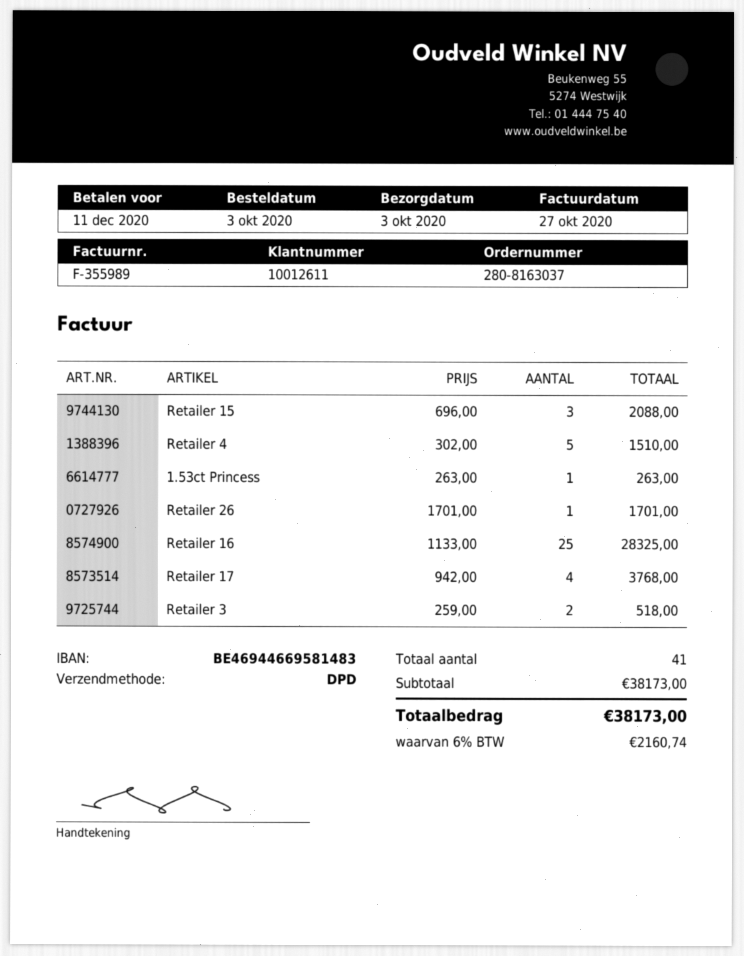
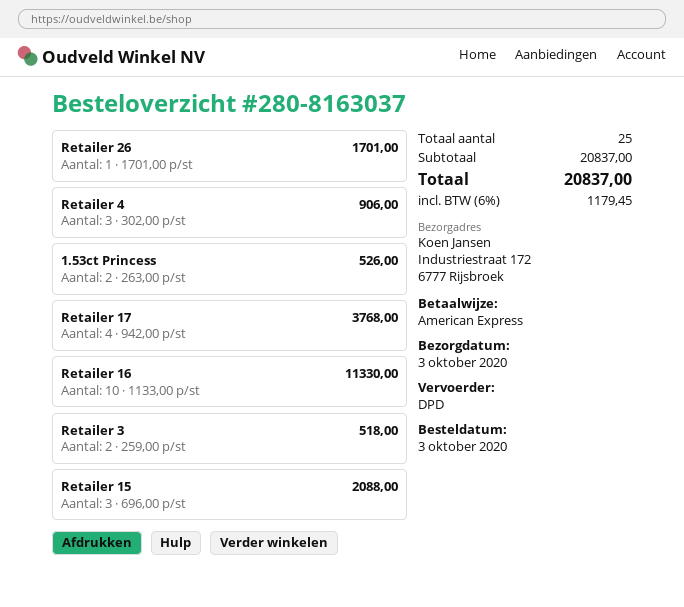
Retailer 4: 5 x 302.00 = 1510.00 -> 3 x 302.00 = 906.00
1.53ct Princess: 1 x 263.00 = 263.00 -> 2 x 263.00 = 526.00
Retailer 16: 25 x 1133.00 = 28325.00 -> 10 x 1133.00 = 11330.00
total quantity: 41 -> 25
subtotal: 38173.00 -> 20837.00
tax: 6% = 2160.74 -> 6% = 1179.45
total: 38173.00 -> 20837.00

